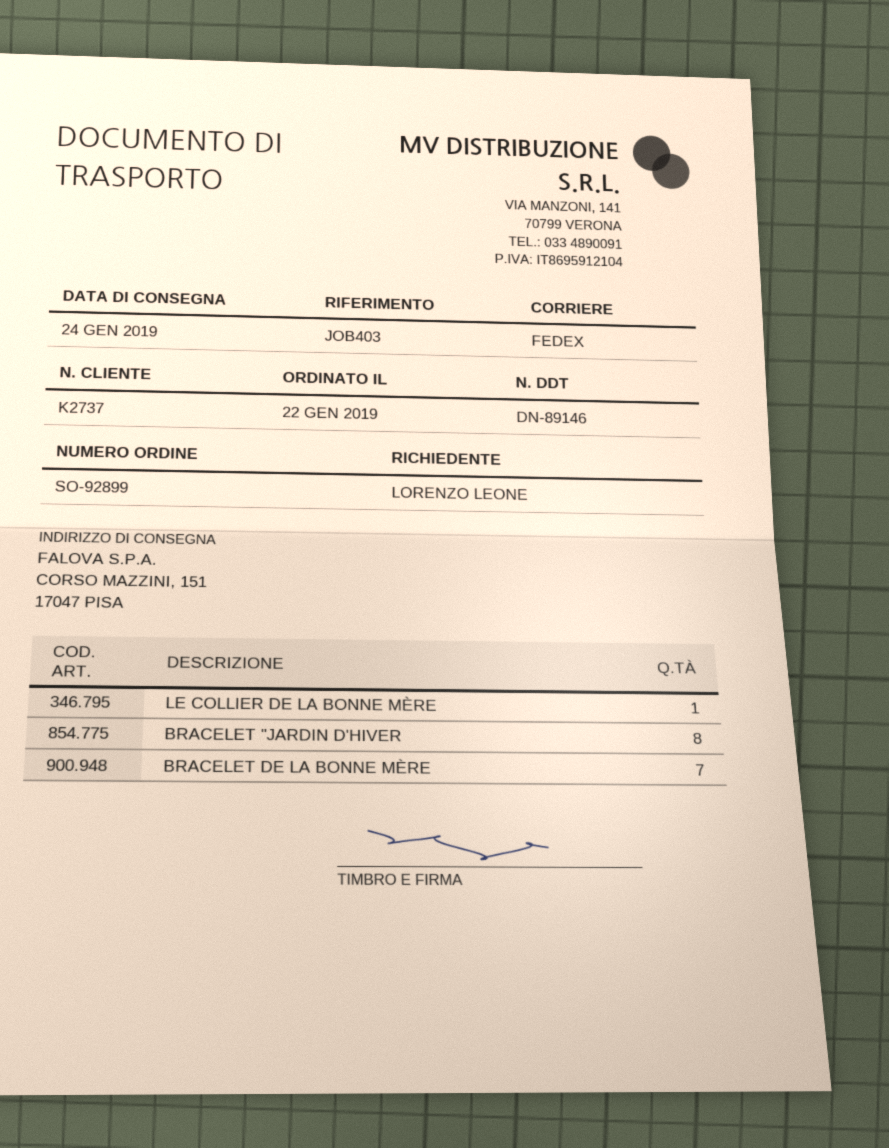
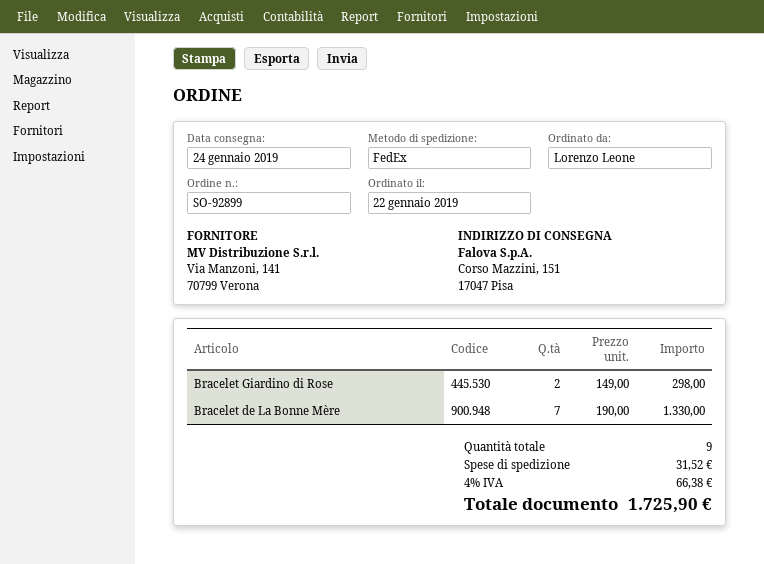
LE COLLIER DE LA BONNE MÈRE: 1 -> none
BRACELET "JARDIN D'HIVER: 8 -> none
Bracelet Giardino di Rose: none -> 2

